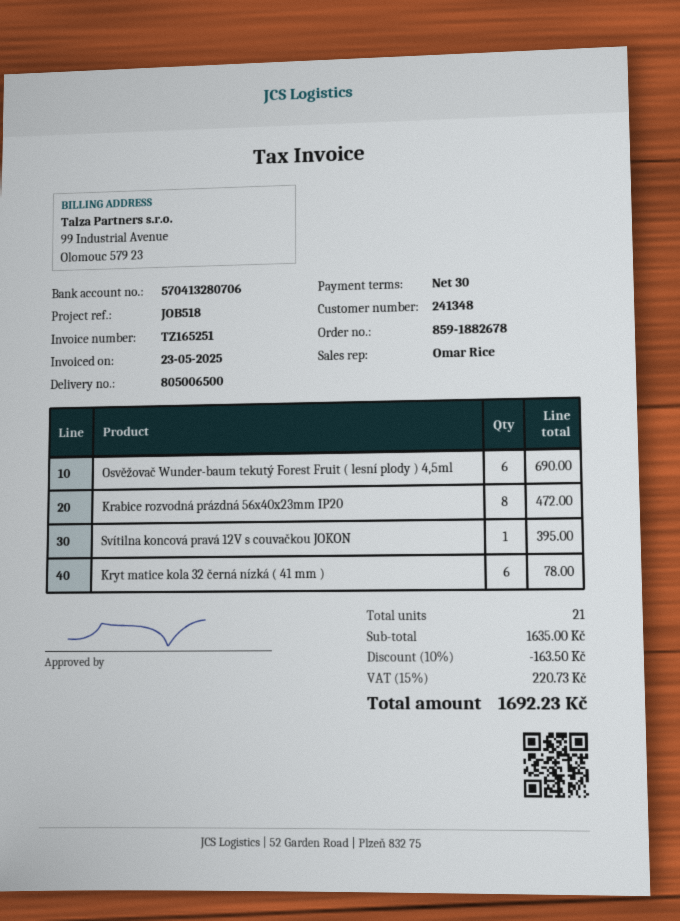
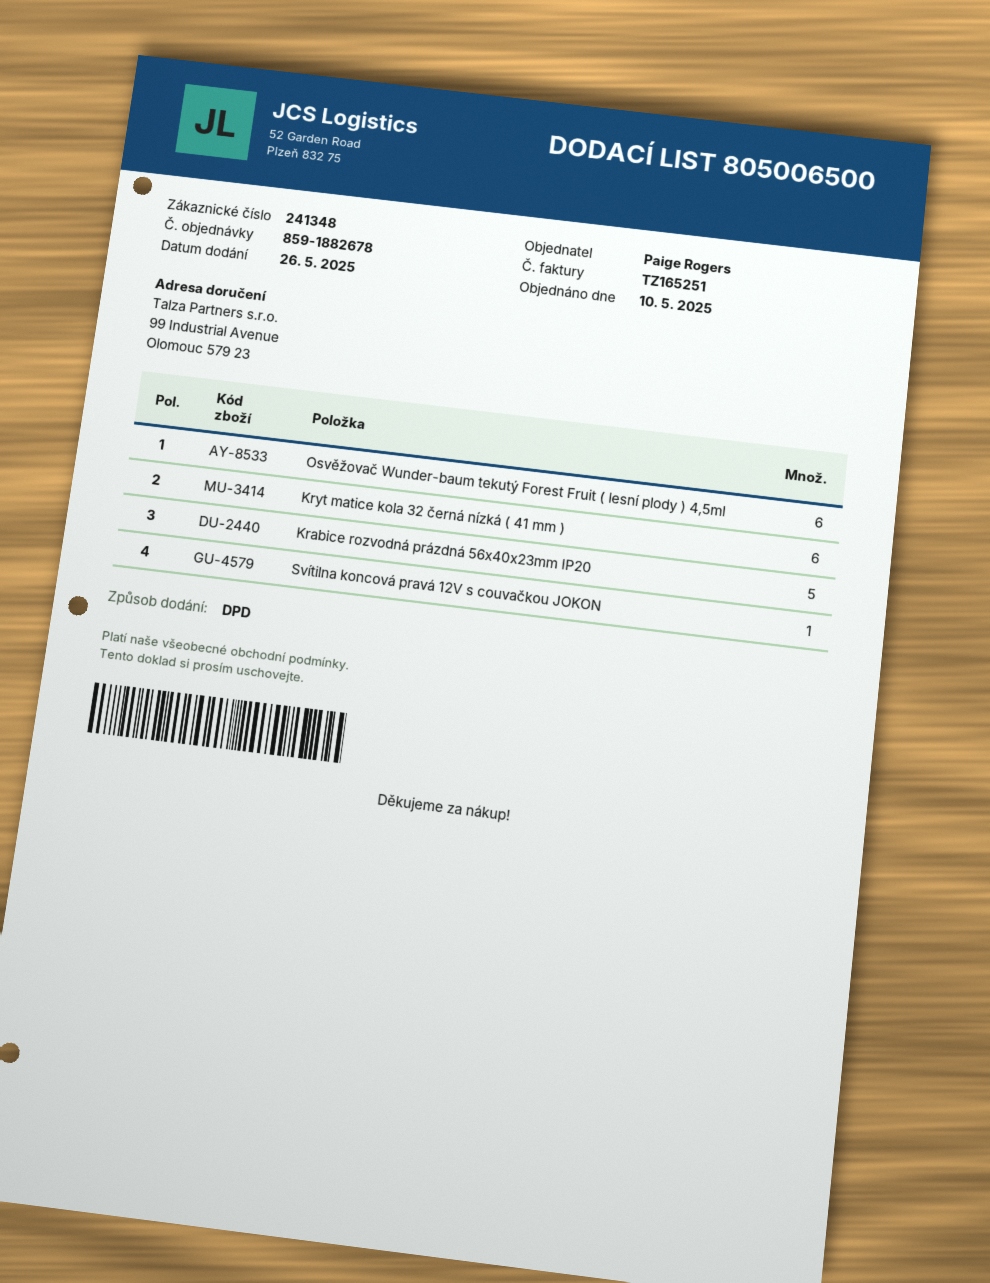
Krabice rozvodná prázdná 56x40x23mm IP20: 8 -> 5

